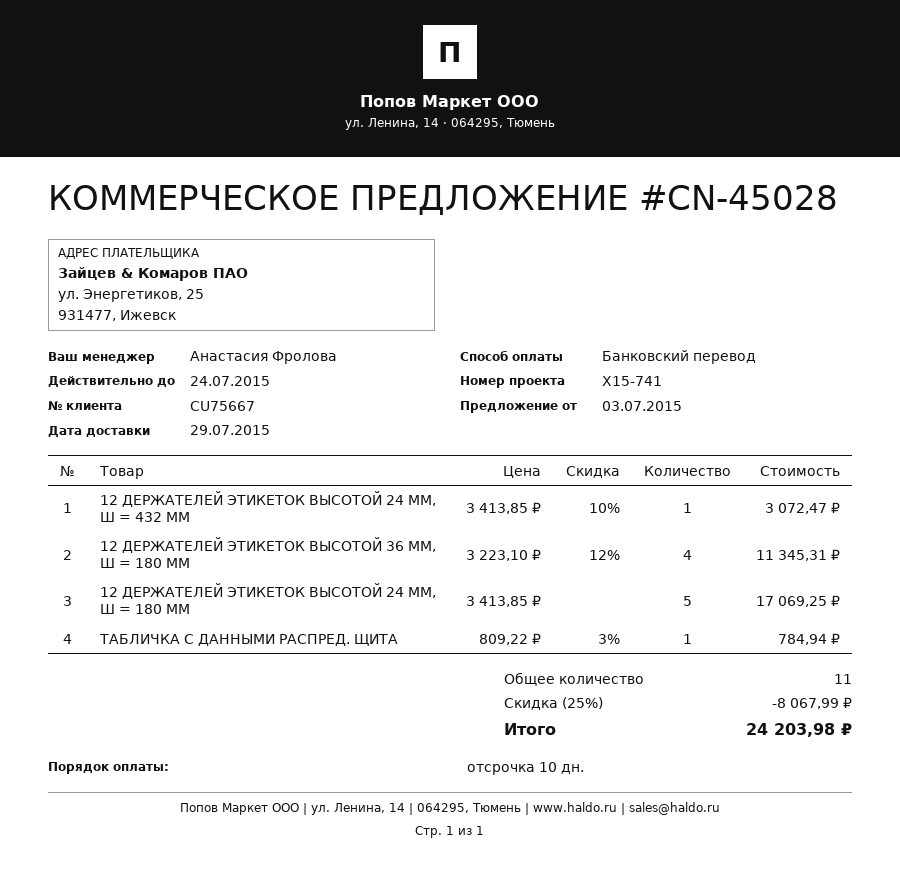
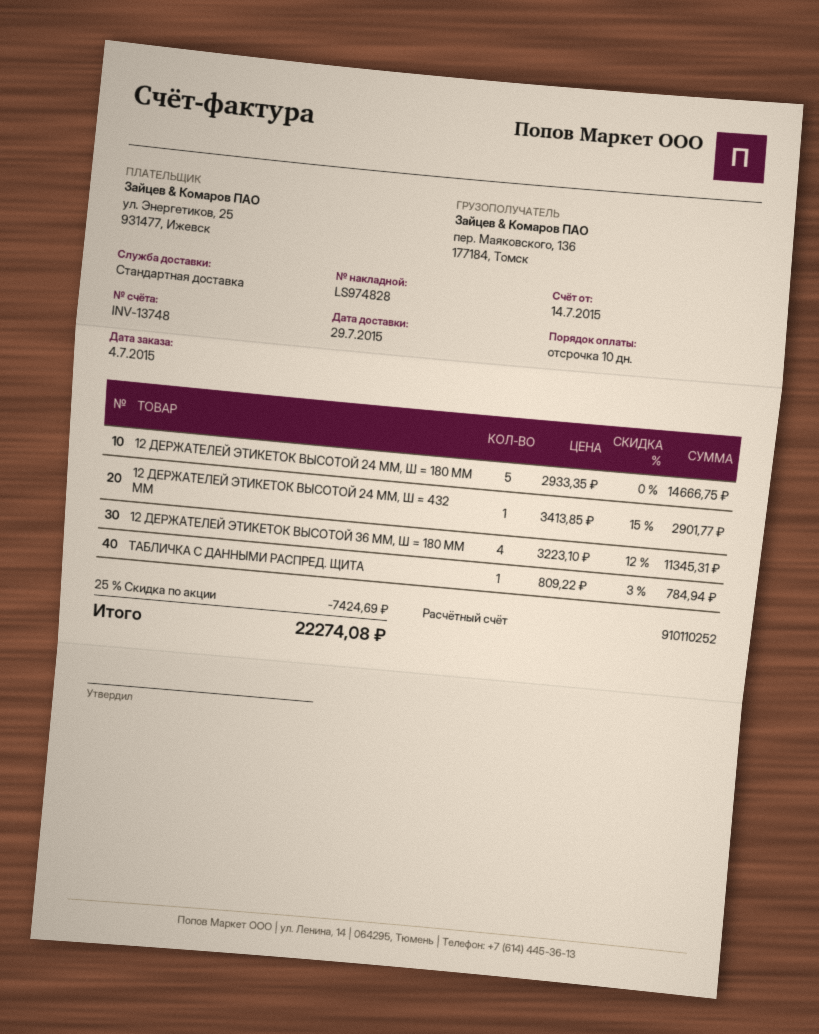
12 ДЕРЖАТЕЛЕЙ ЭТИКЕТОК ВЫСОТОЙ 24 ММ, Ш = 432 ММ: 1 x 3413.85 - 10% = 3072.47 -> 1 x 3413.85 - 15% = 2901.77
12 ДЕРЖАТЕЛЕЙ ЭТИКЕТОК ВЫСОТОЙ 24 ММ, Ш = 180 ММ: 5 x 3413.85 = 17069.25 -> 5 x 2933.35 = 14666.75
discount: 25% = 8067.99 -> 25% = 7424.69
total: 24203.98 -> 22274.08

